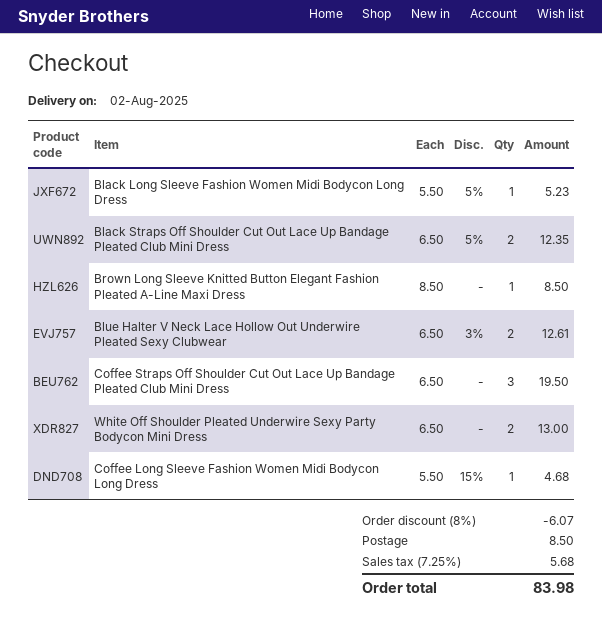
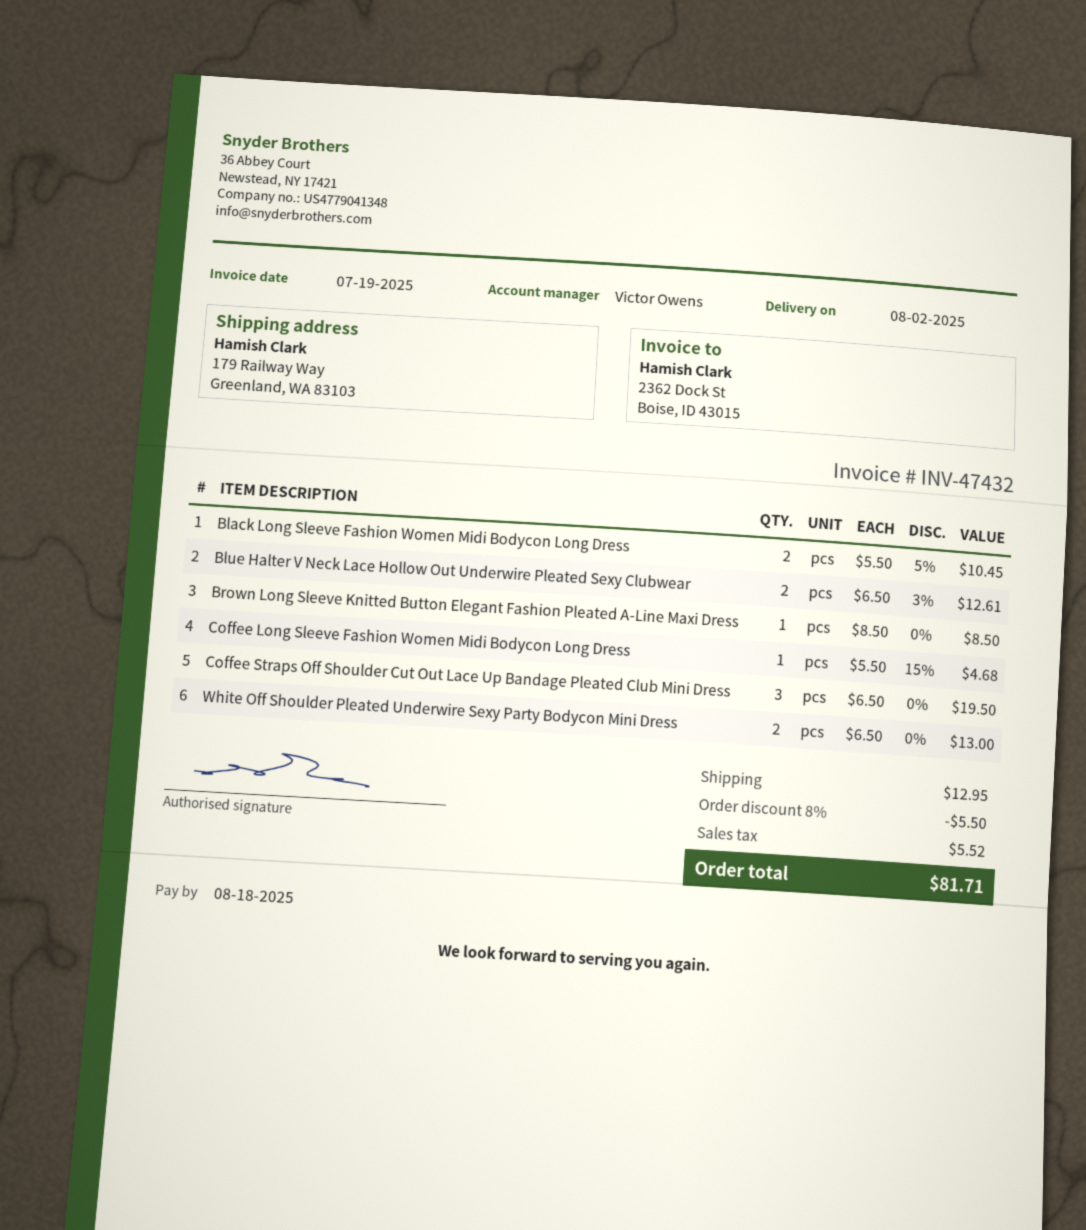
Black Long Sleeve Fashion Women Midi Bodycon Long Dress: 1 x 5.50 - 5% = 5.23 -> 2 x 5.50 - 5% = 10.45
Black Straps Off Shoulder Cut Out Lace Up Bandage Pleated Club Mini Dress: 2 x 6.50 - 5% = 12.35 -> none
discount: 8% = 6.07 -> 8% = 5.50
shipping: 8.50 -> 12.95
tax: 5.68 -> 5.52
total: 83.98 -> 81.71

